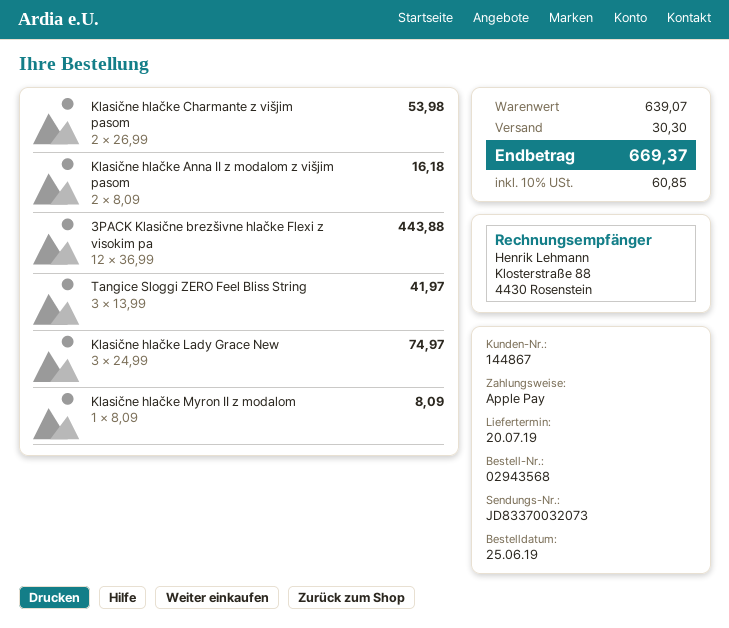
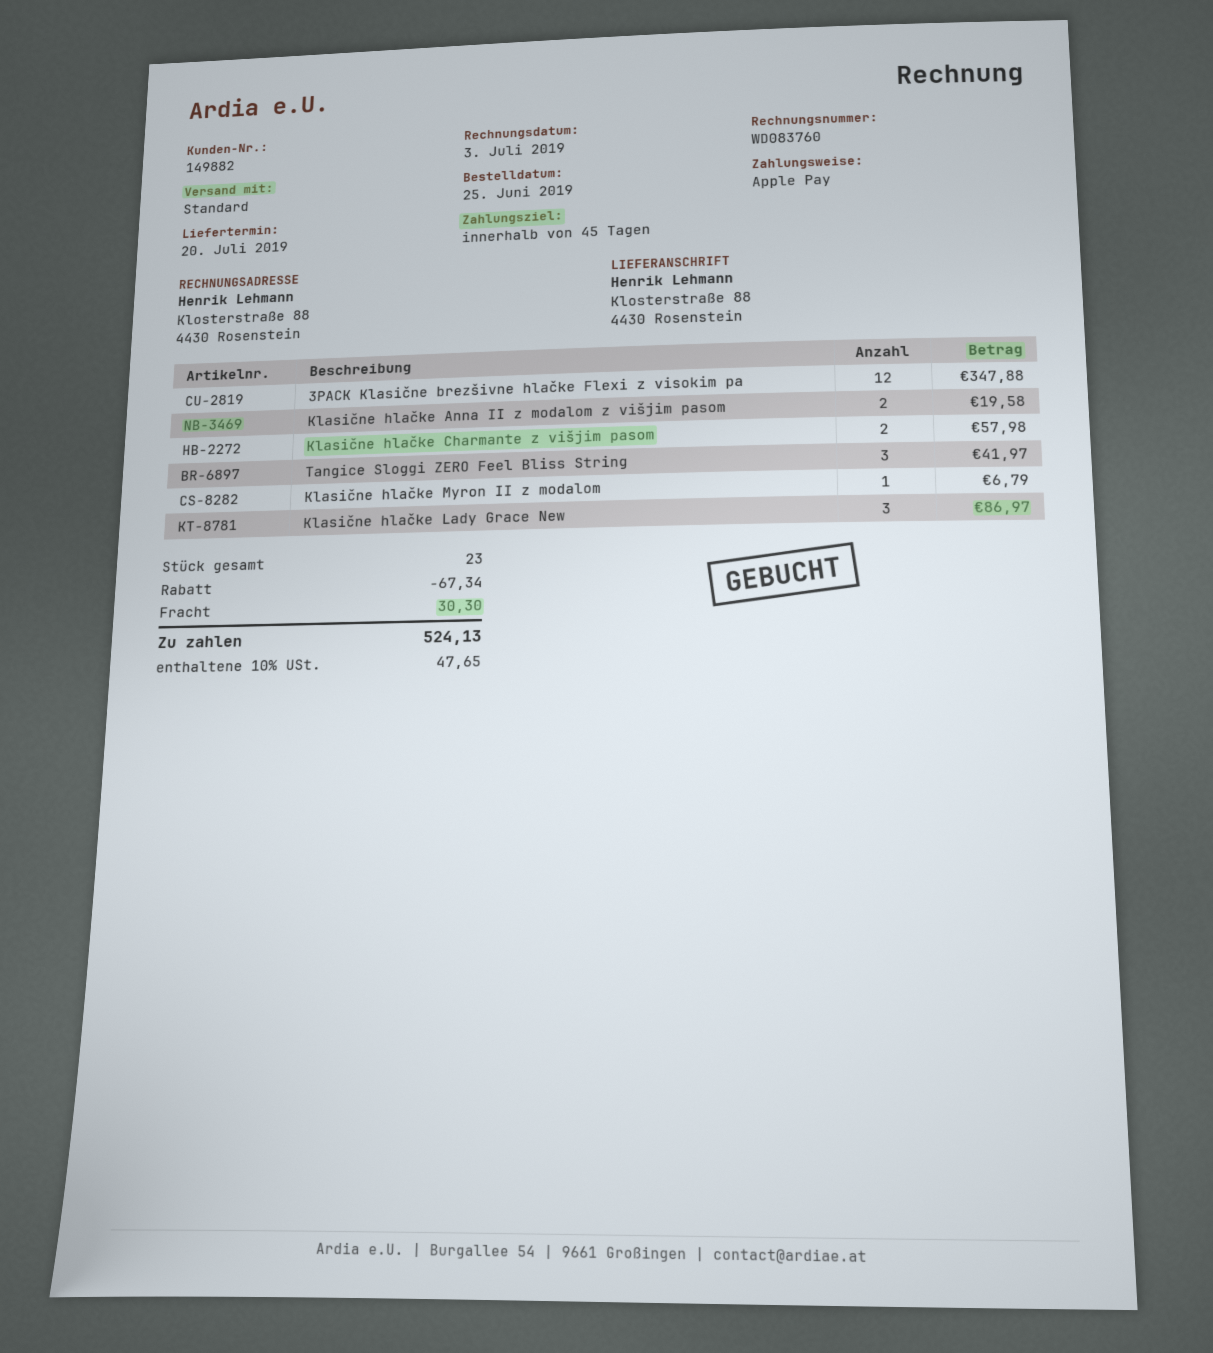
customer number: 144867 -> 149882
Klasične hlačke Charmante z višjim pasom: 2 for 53.98 -> 2 for 57.98
Klasične hlačke Anna II z modalom z višjim pasom: 2 for 16.18 -> 2 for 19.58
3PACK Klasične brezšivne hlačke Flexi z visokim pa: 12 for 443.88 -> 12 for 347.88
Klasične hlačke Lady Grace New: 3 for 74.97 -> 3 for 86.97
Klasične hlačke Myron II z modalom: 1 for 8.09 -> 1 for 6.79
discount: none -> 67.34
tax: 10% = 60.85 -> 10% = 47.65
total: 669.37 -> 524.13

